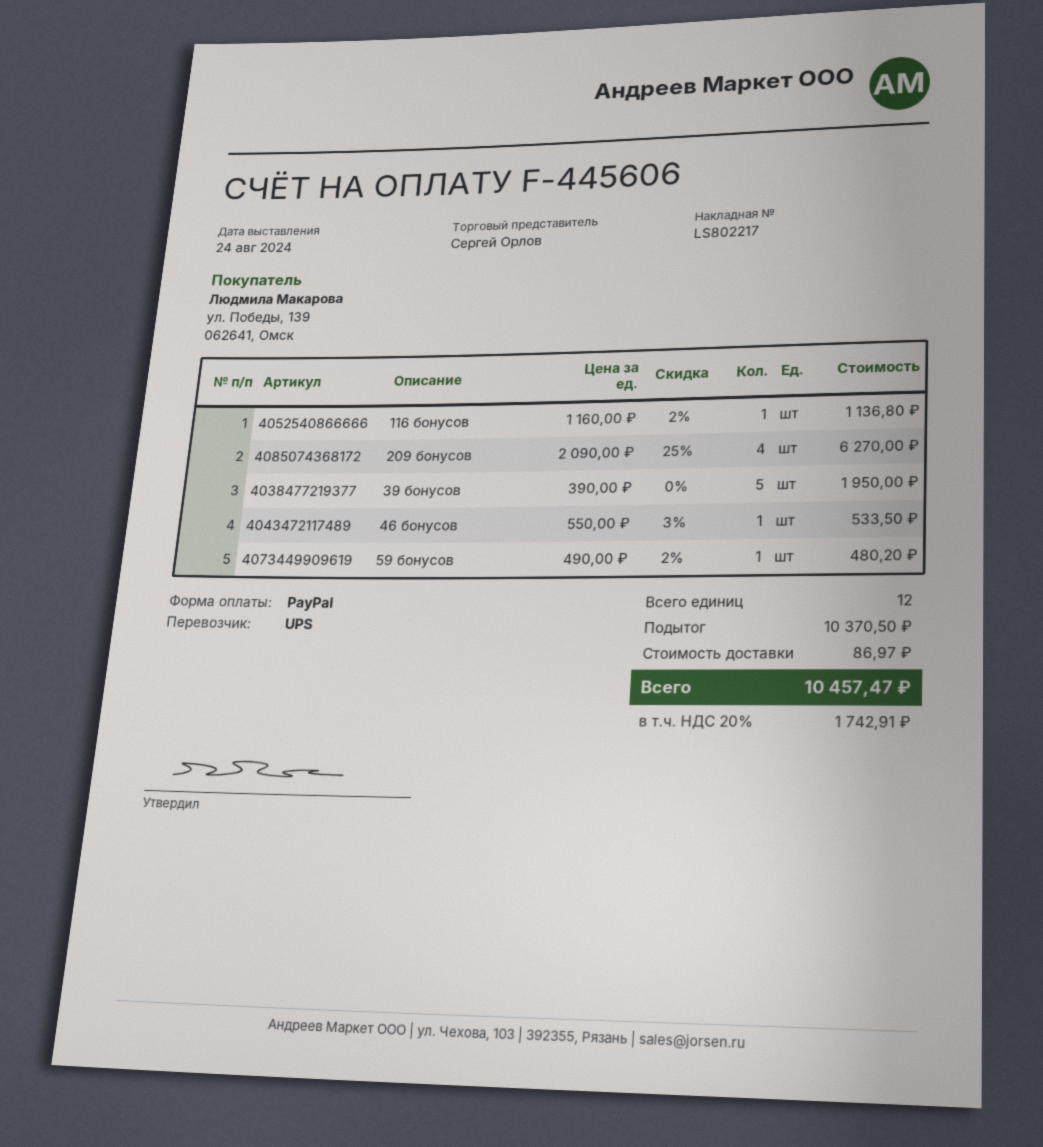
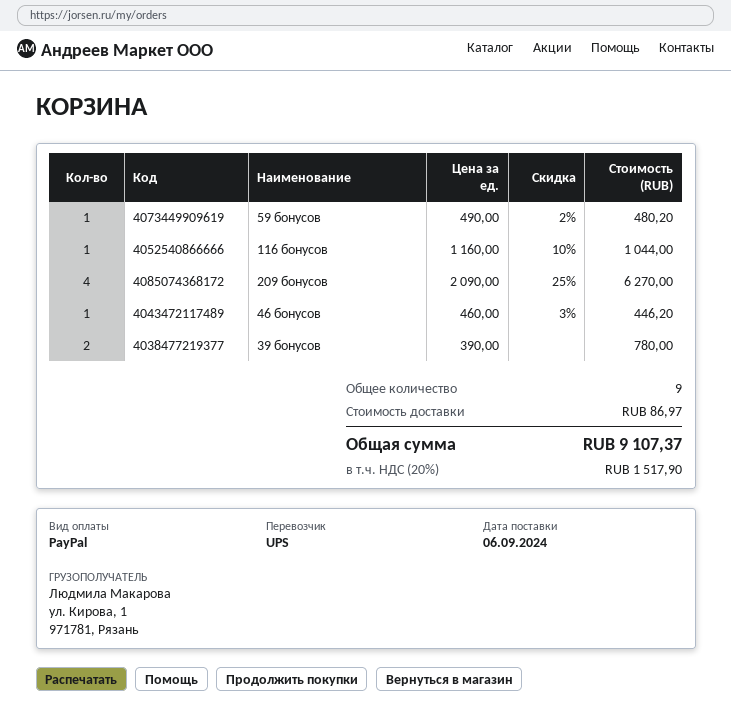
116 бонусов: 1 x 1160.00 - 2% = 1136.80 -> 1 x 1160.00 - 10% = 1044.00
39 бонусов: 5 x 390.00 = 1950.00 -> 2 x 390.00 = 780.00
46 бонусов: 1 x 550.00 - 3% = 533.50 -> 1 x 460.00 - 3% = 446.20
total quantity: 12 -> 9
tax: 20% = 1742.91 -> 20% = 1517.90
total: 10457.47 -> 9107.37

